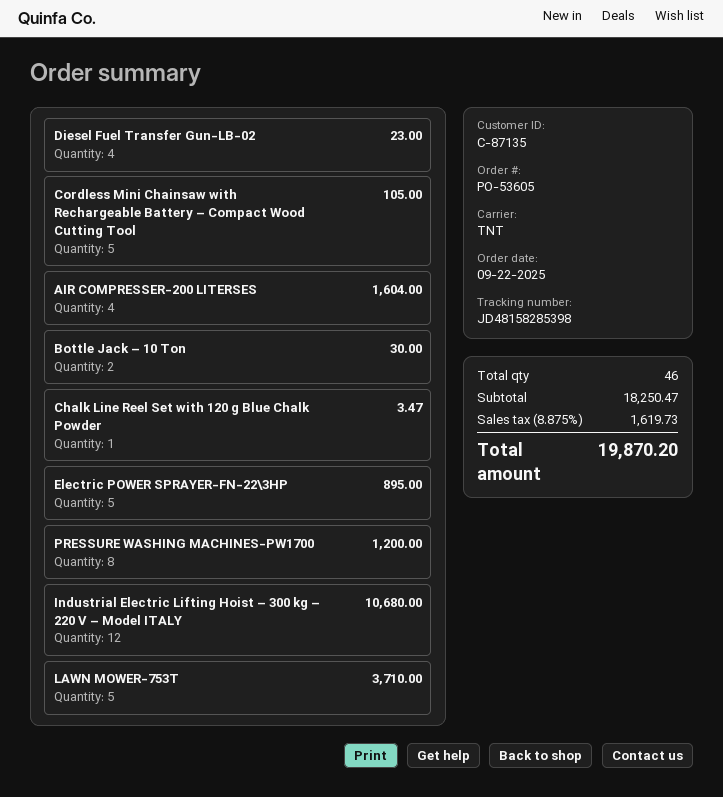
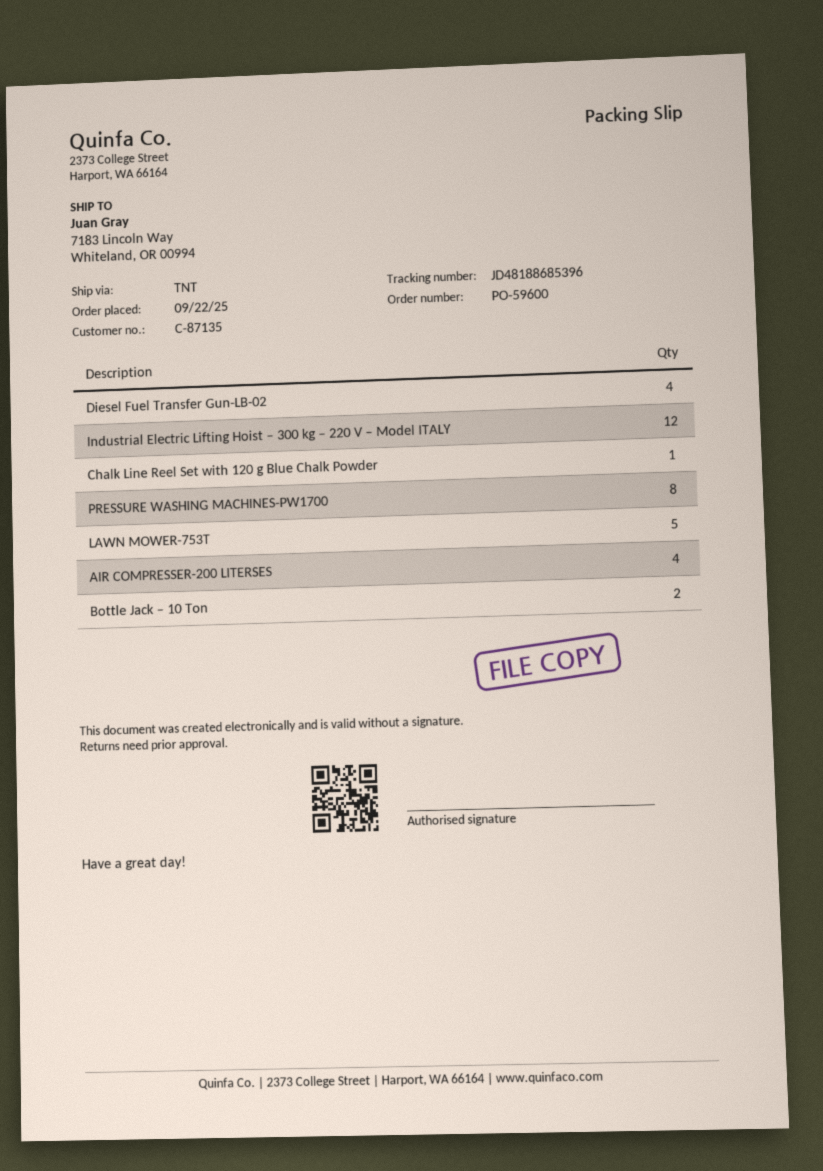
order number: PO-53605 -> PO-59600
tracking number: JD48158285398 -> JD48188685396
Cordless Mini Chainsaw with Rechargeable Battery – Compact Wood Cutting Tool: 5 -> none
Electric POWER SPRAYER-FN-22\3HP: 5 -> none

